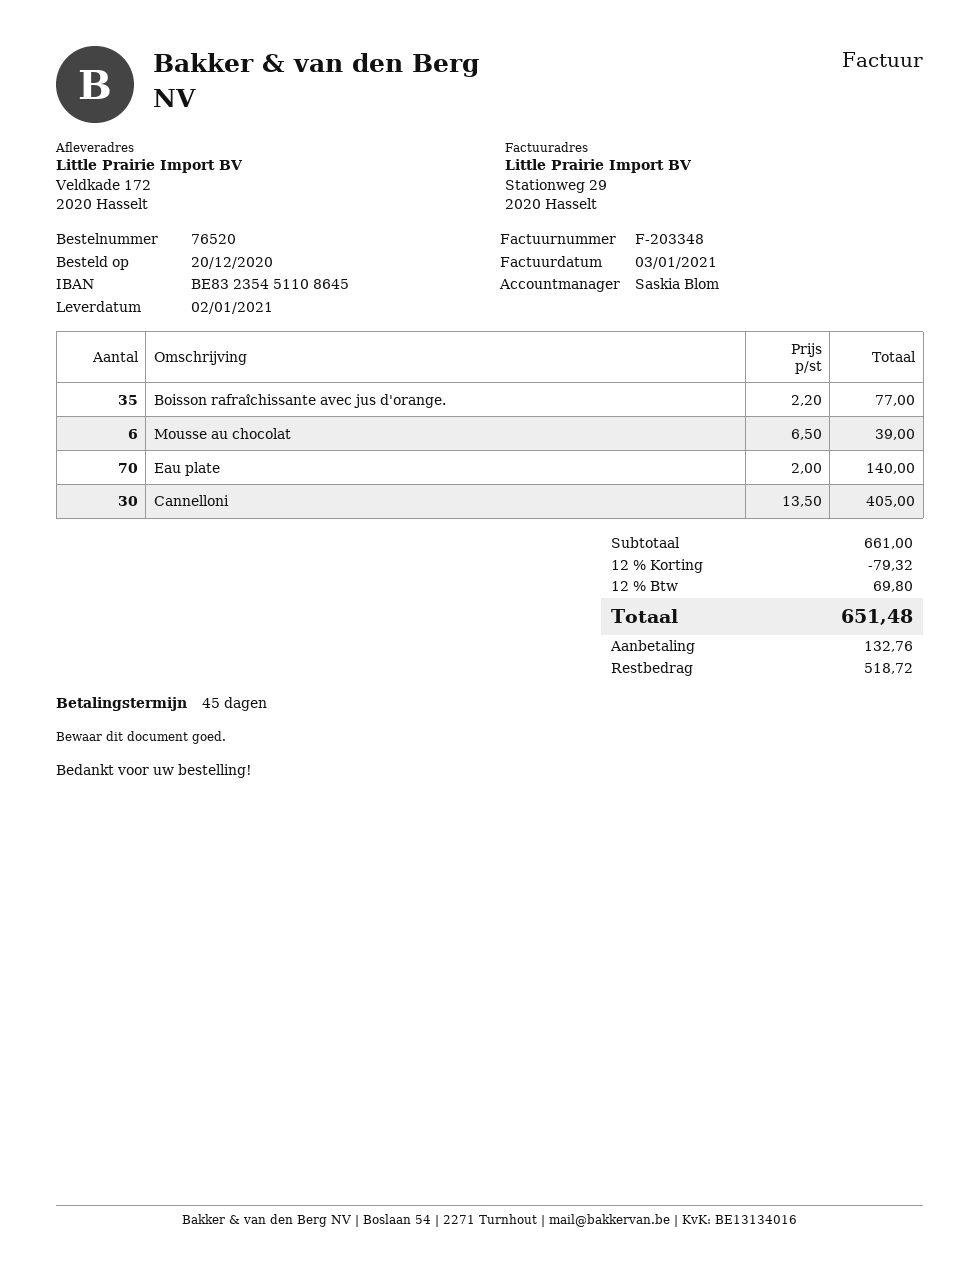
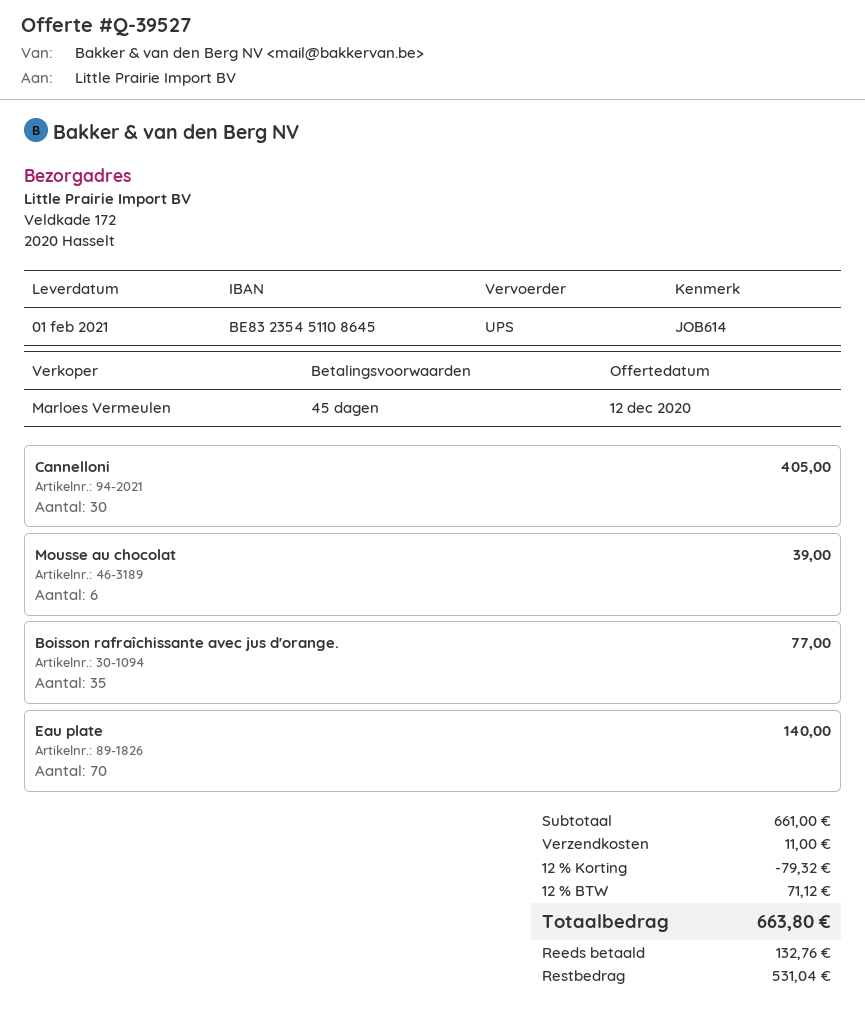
delivery date: 2021-01-02 -> 2021-02-01
sales rep: Saskia Blom -> Marloes Vermeulen
shipping: none -> 11.00
tax: 12% = 69.80 -> 12% = 71.12
total: 651.48 -> 663.80
balance: 518.72 -> 531.04

